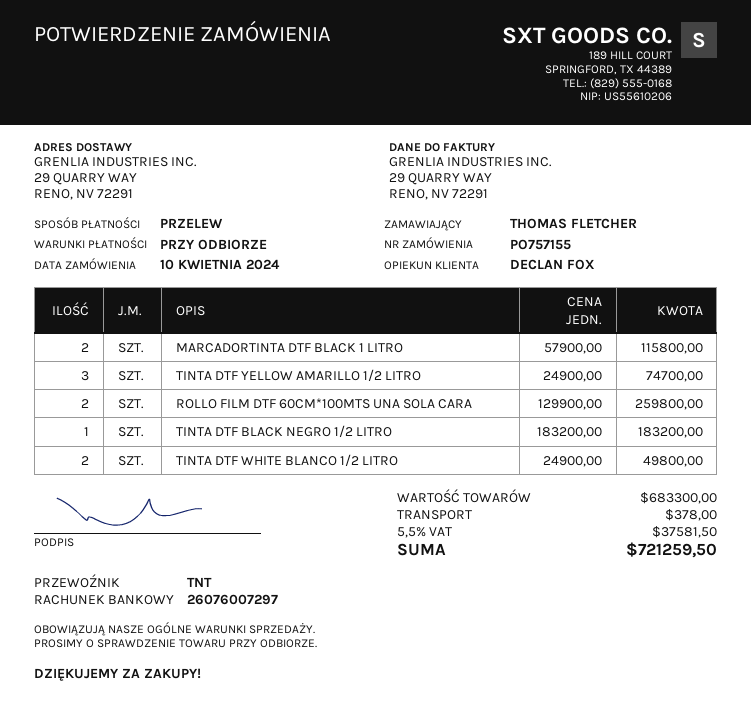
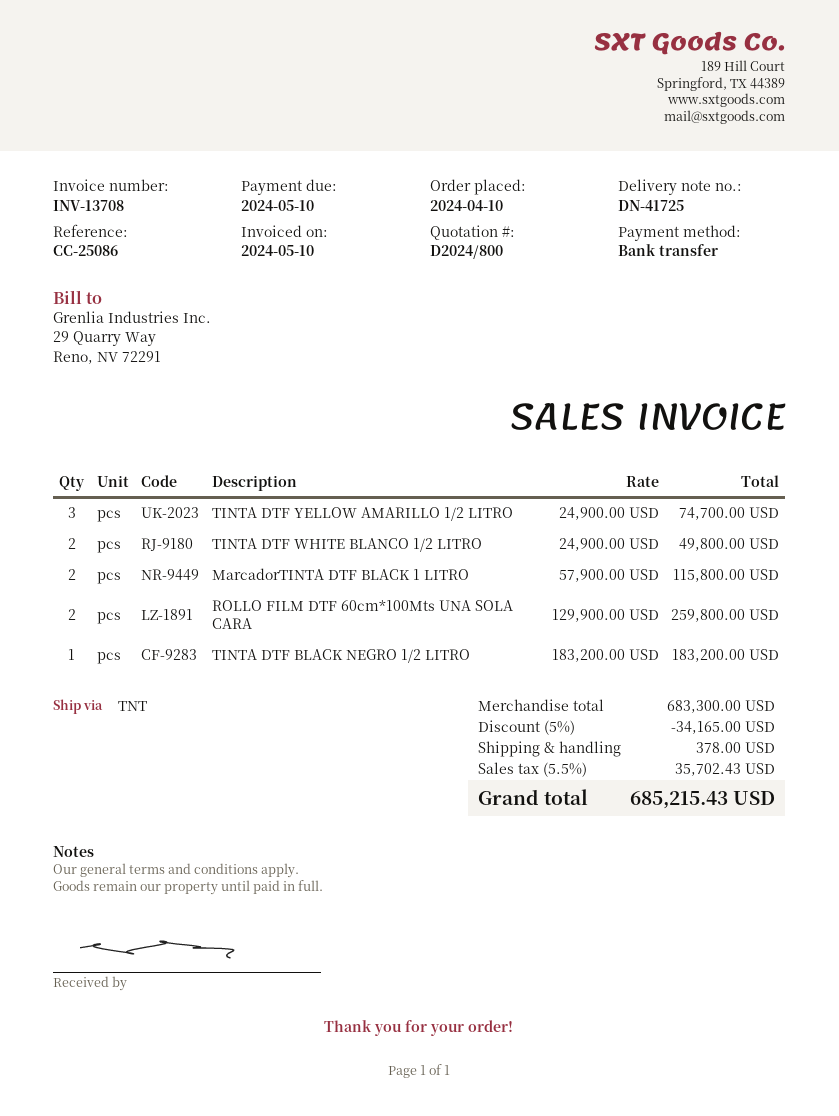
discount: none -> 5% = 34165.00
tax: 5.5% = 37581.50 -> 5.5% = 35702.43
total: 721259.50 -> 685215.43

